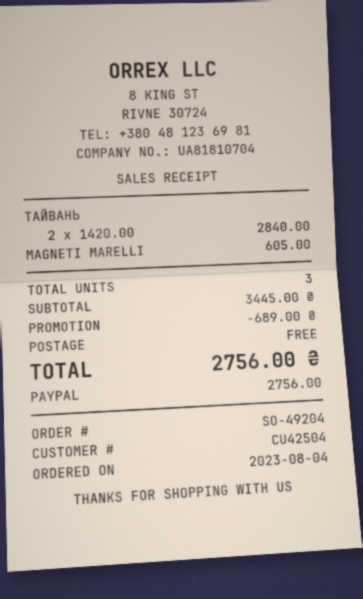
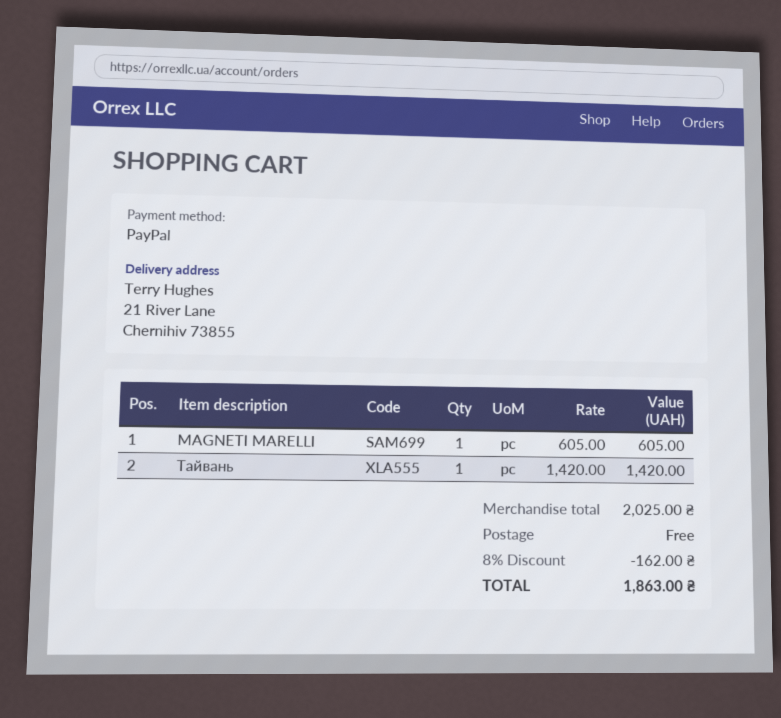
ТАЙВАНЬ: 2 x 1420.00 = 2840.00 -> 1 x 1420.00 = 1420.00
subtotal: 3445.00 -> 2025.00
discount: 689.00 -> 162.00
total: 2756.00 -> 1863.00

